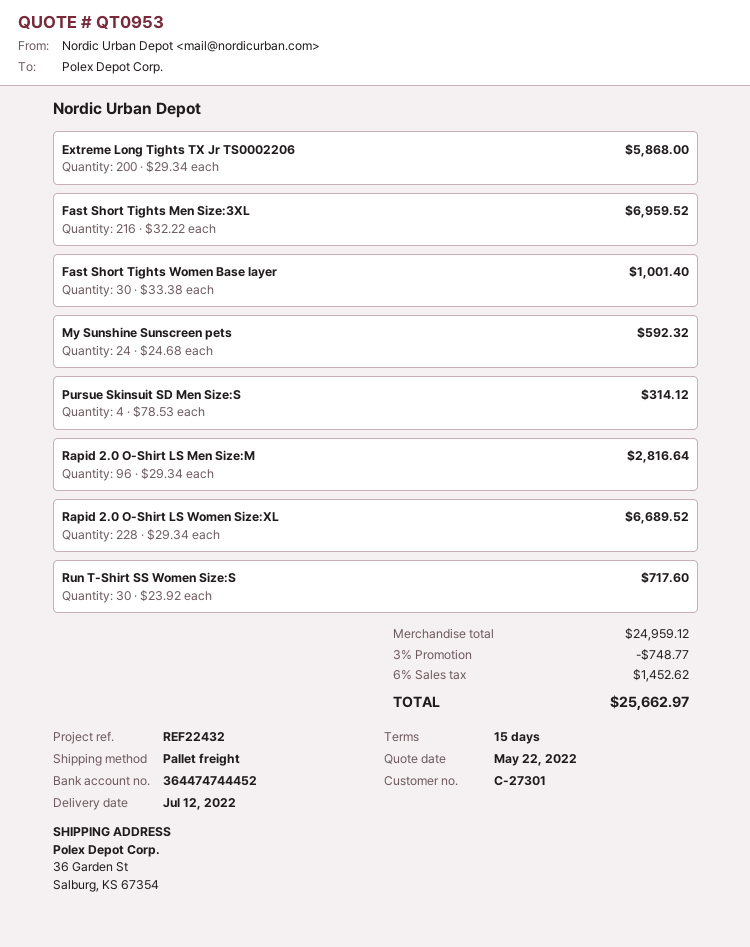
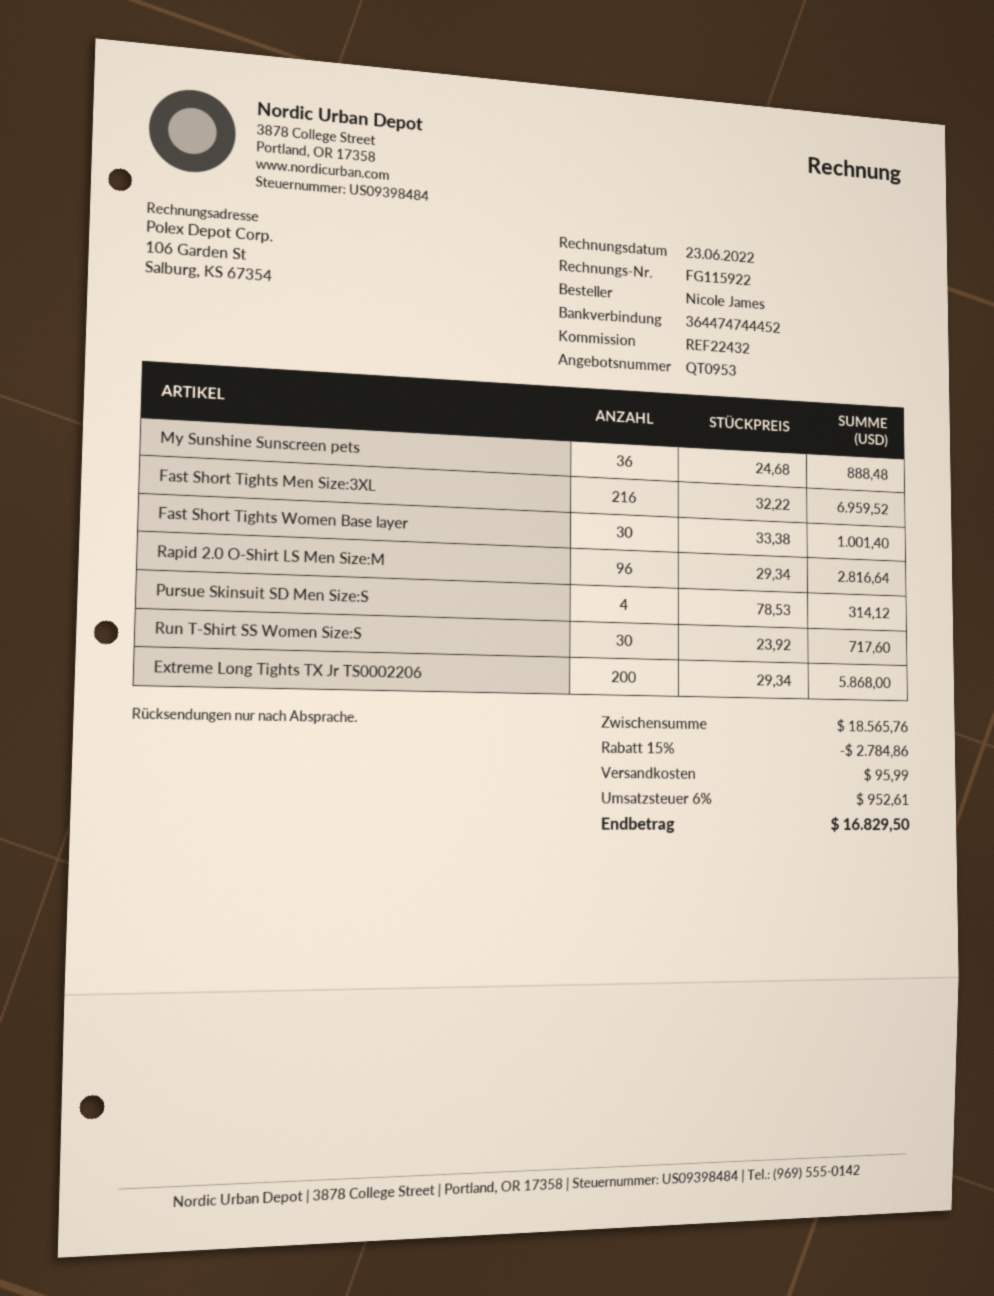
My Sunshine Sunscreen pets: 24 x 24.68 = 592.32 -> 36 x 24.68 = 888.48
Rapid 2.0 O-Shirt LS Women Size:XL: 228 x 29.34 = 6689.52 -> none
subtotal: 24959.12 -> 18565.76
discount: 3% = 748.77 -> 15% = 2784.86
shipping: none -> 95.99
tax: 6% = 1452.62 -> 6% = 952.61
total: 25662.97 -> 16829.50

